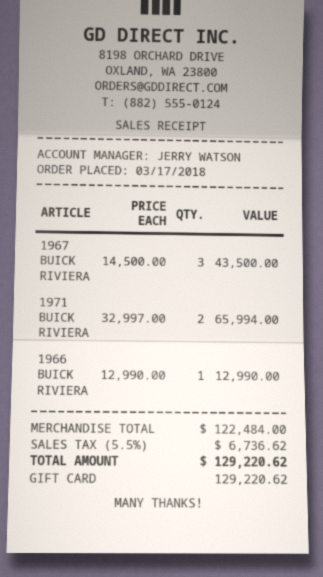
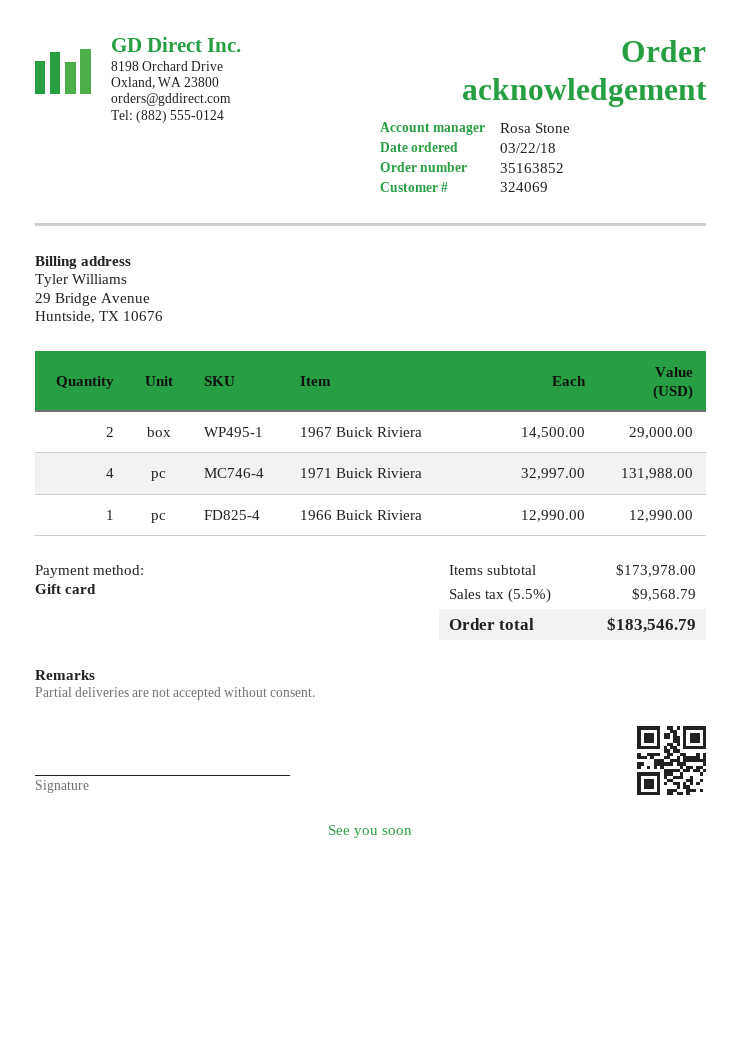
order date: 2018-03-17 -> 2018-03-22
sales rep: JERRY WATSON -> Rosa Stone
1967 BUICK RIVIERA: 3 x 14500.00 = 43500.00 -> 2 x 14500.00 = 29000.00
1971 BUICK RIVIERA: 2 x 32997.00 = 65994.00 -> 4 x 32997.00 = 131988.00
subtotal: 122484.00 -> 173978.00
tax: 5.5% = 6736.62 -> 5.5% = 9568.79
total: 129220.62 -> 183546.79

